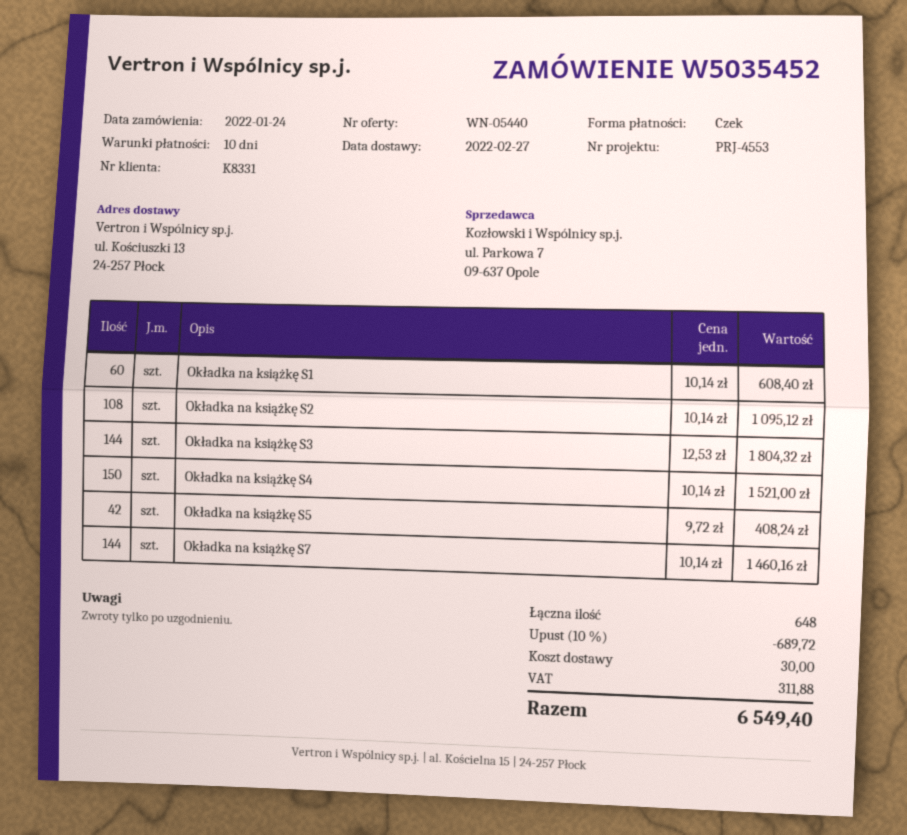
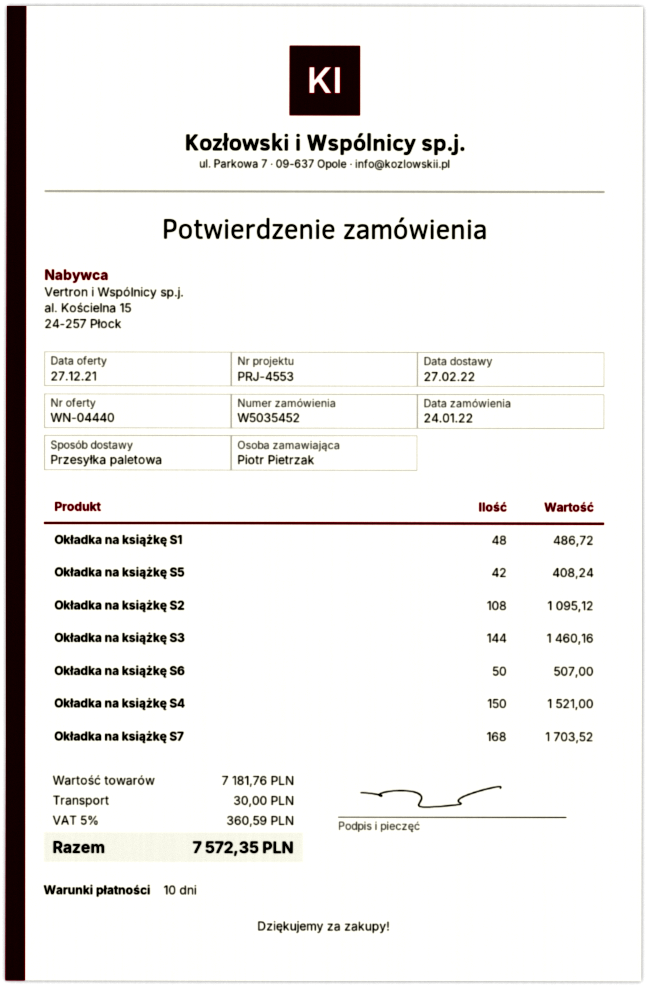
quote number: WN-05440 -> WN-04440
Okładka na książkę S1: 60 for 608.40 -> 48 for 486.72
Okładka na książkę S3: 144 for 1804.32 -> 144 for 1460.16
Okładka na książkę S7: 144 for 1460.16 -> 168 for 1703.52
Okładka na książkę S6: none -> 50 for 507.00
discount: 10% = 689.72 -> none
tax: 311.88 -> 360.59
total: 6549.40 -> 7572.35

